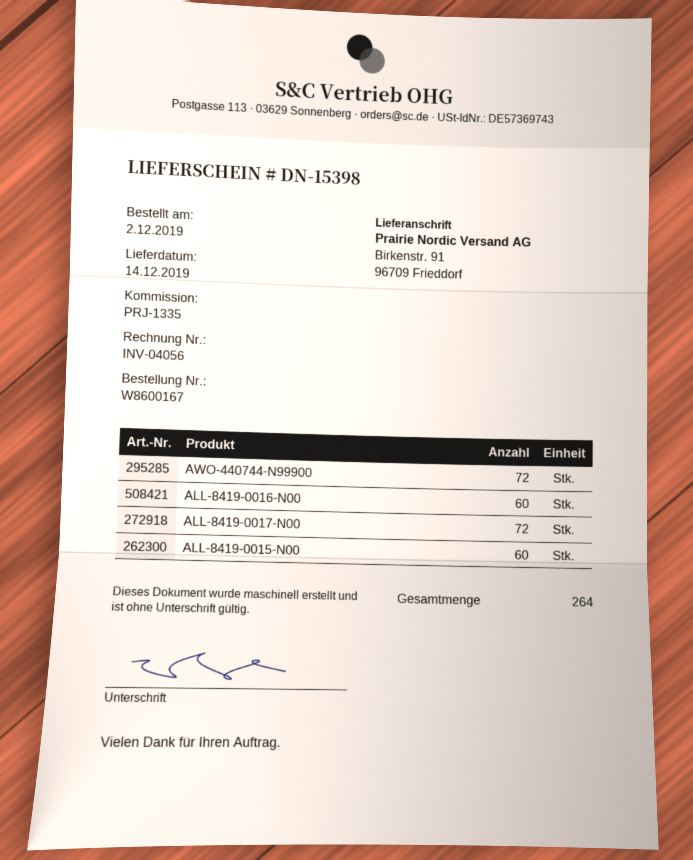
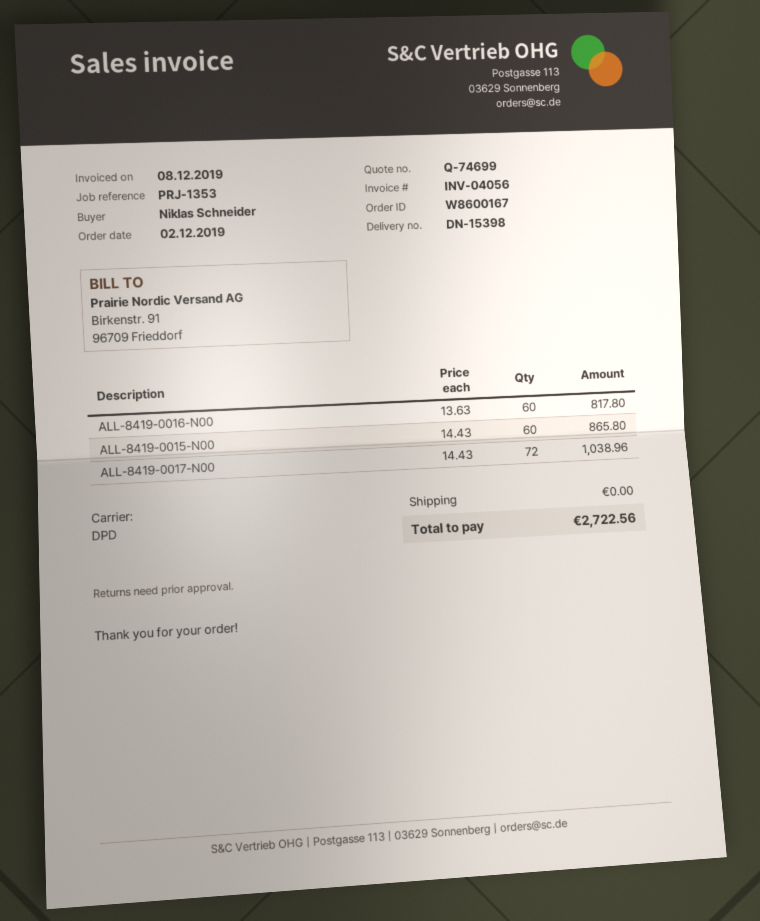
reference: PRJ-1335 -> PRJ-1353
AWO-440744-N99900: 72 -> none

